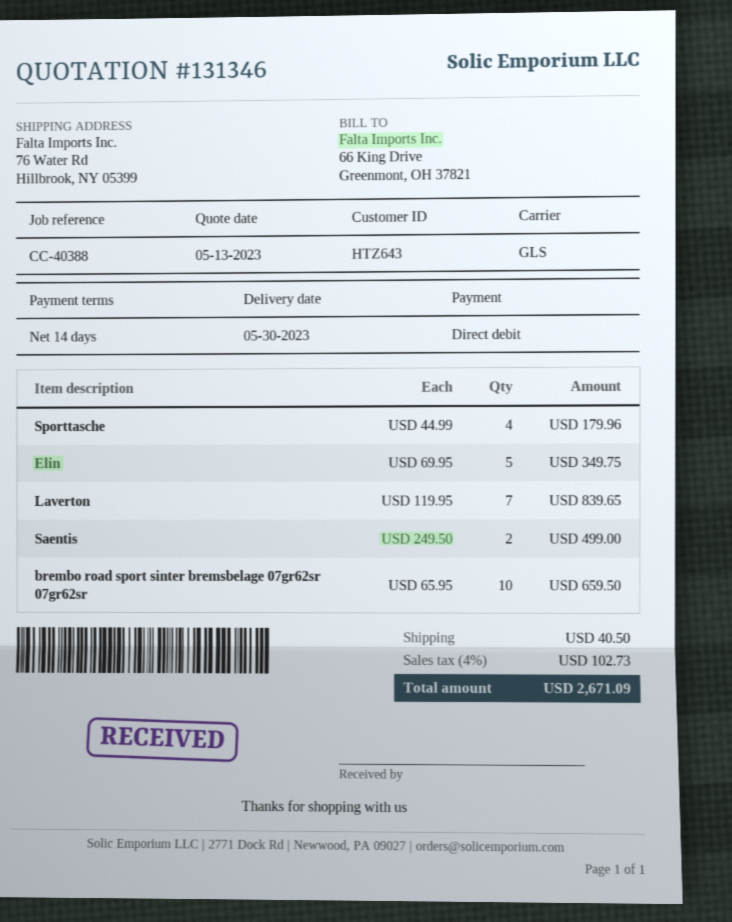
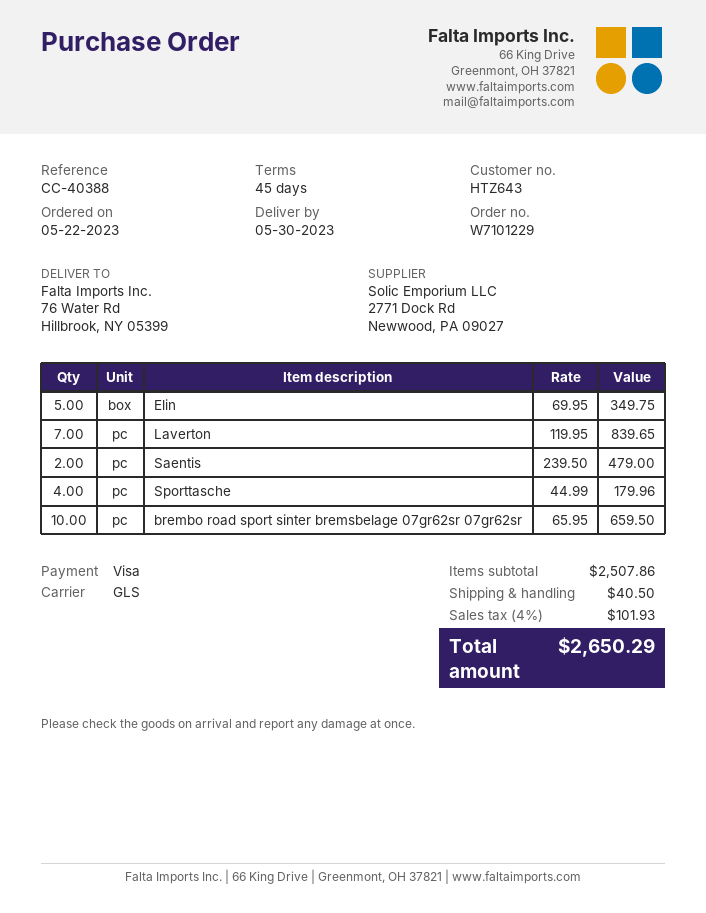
payment terms: 14 days -> 45 days
payment method: direct debit -> Visa
Saentis: 2 x 249.50 = 499.00 -> 2 x 239.50 = 479.00
tax: 4% = 102.73 -> 4% = 101.93
total: 2671.09 -> 2650.29

